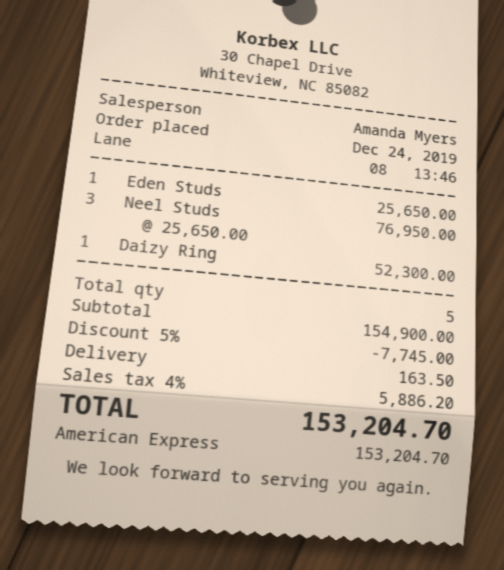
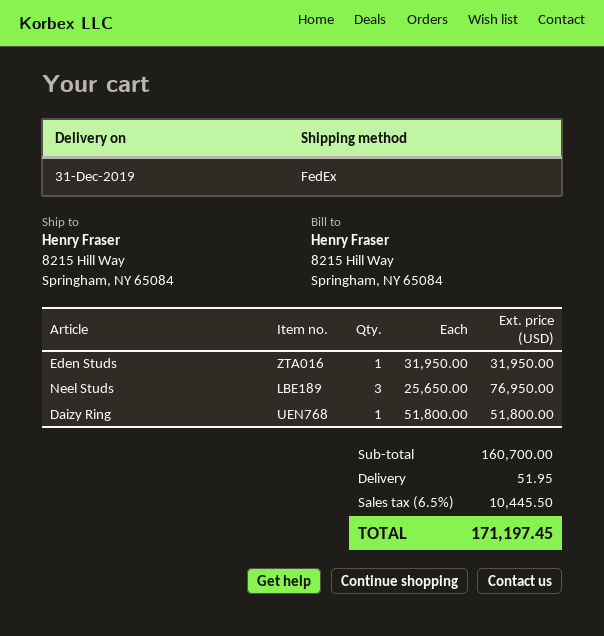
Eden Studs: 1 x 25650.00 = 25650.00 -> 1 x 31950.00 = 31950.00
Daizy Ring: 1 x 52300.00 = 52300.00 -> 1 x 51800.00 = 51800.00
subtotal: 154900.00 -> 160700.00
discount: 5% = 7745.00 -> none
shipping: 163.50 -> 51.95
tax: 4% = 5886.20 -> 6.5% = 10445.50
total: 153204.70 -> 171197.45

